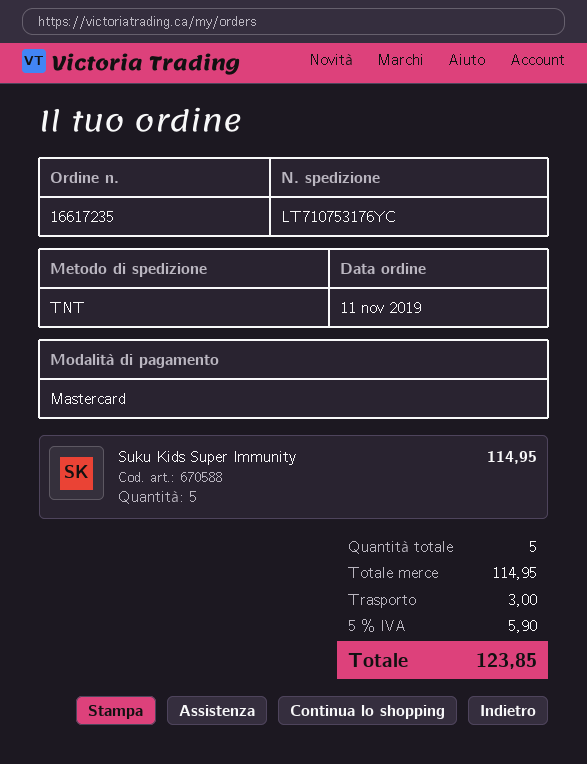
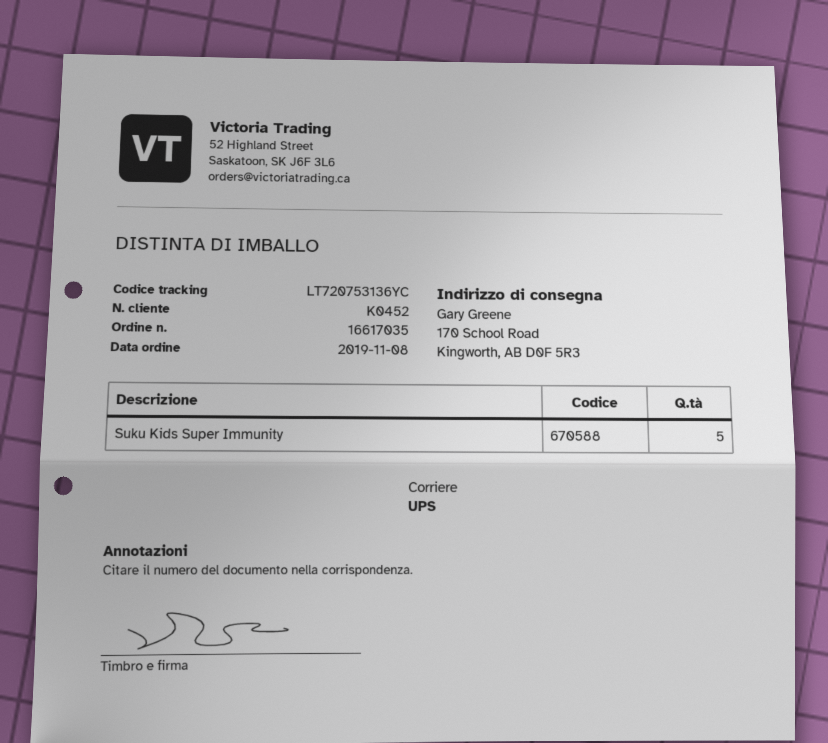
order number: 16617235 -> 16617035
order date: 2019-11-11 -> 2019-11-08
shipping method: TNT -> UPS
tracking number: LT710753176YC -> LT720753136YC

